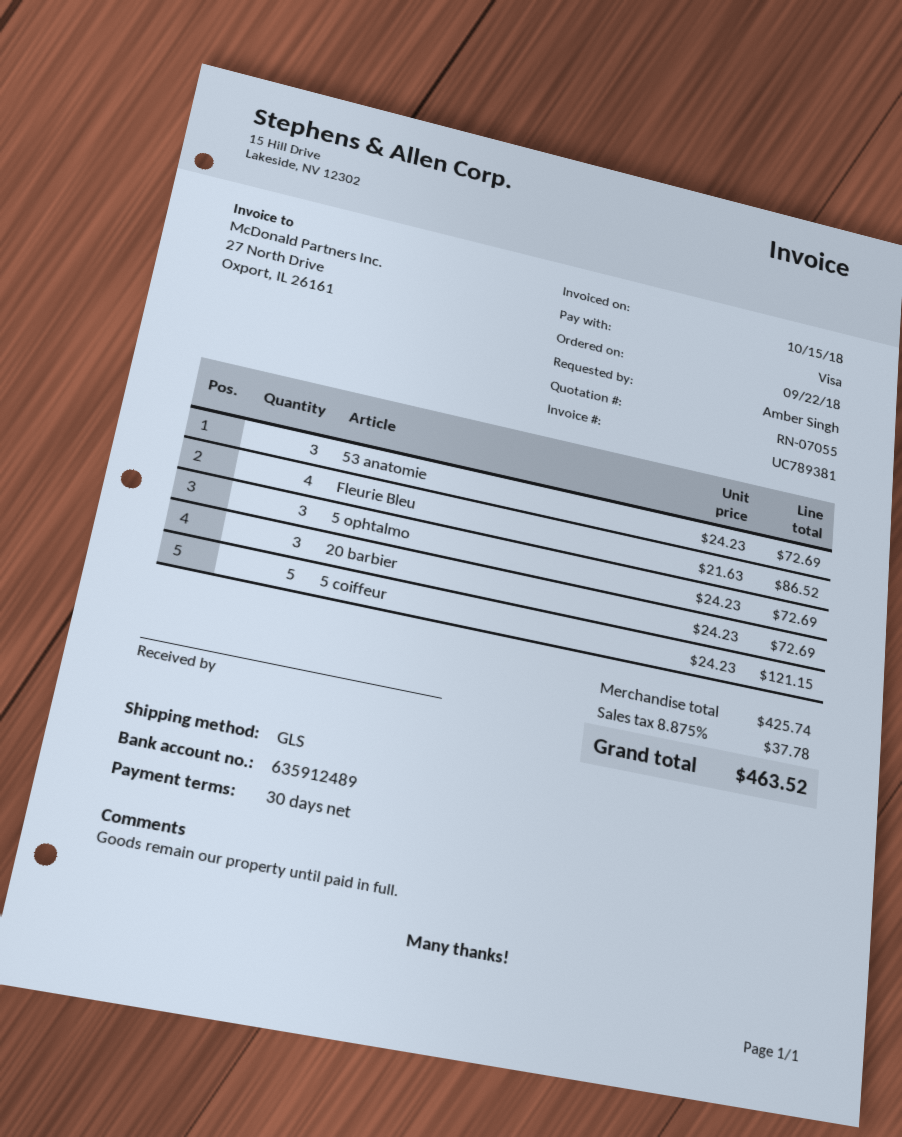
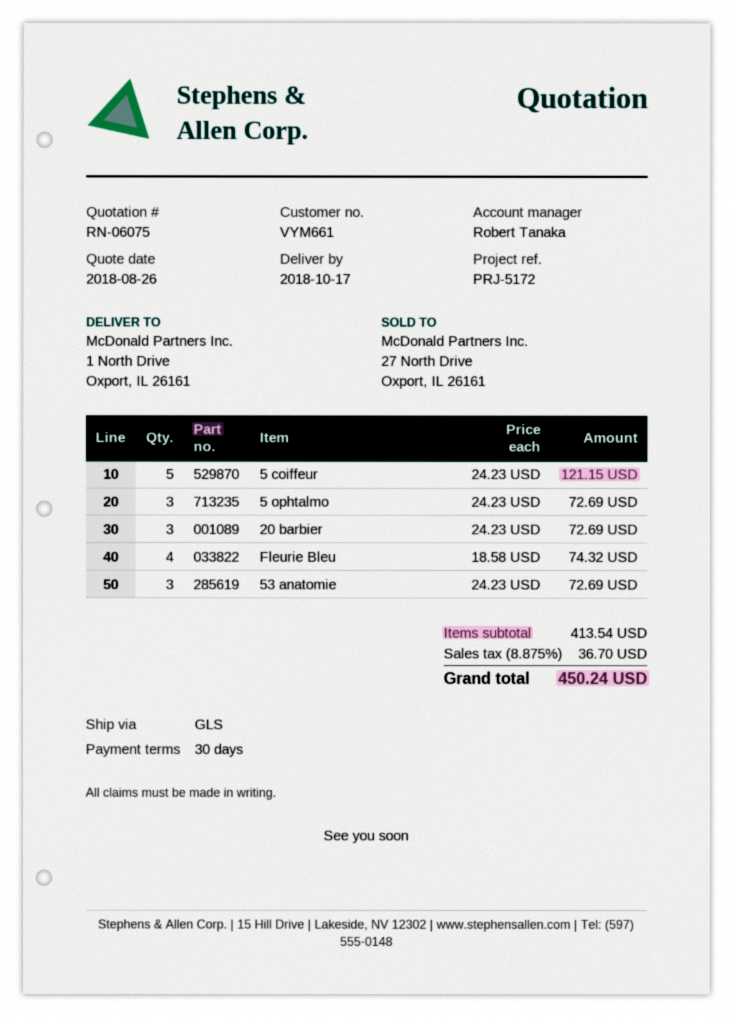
quote number: RN-07055 -> RN-06075
Fleurie Bleu: 4 x 21.63 = 86.52 -> 4 x 18.58 = 74.32
subtotal: 425.74 -> 413.54
tax: 8.875% = 37.78 -> 8.875% = 36.70
total: 463.52 -> 450.24

